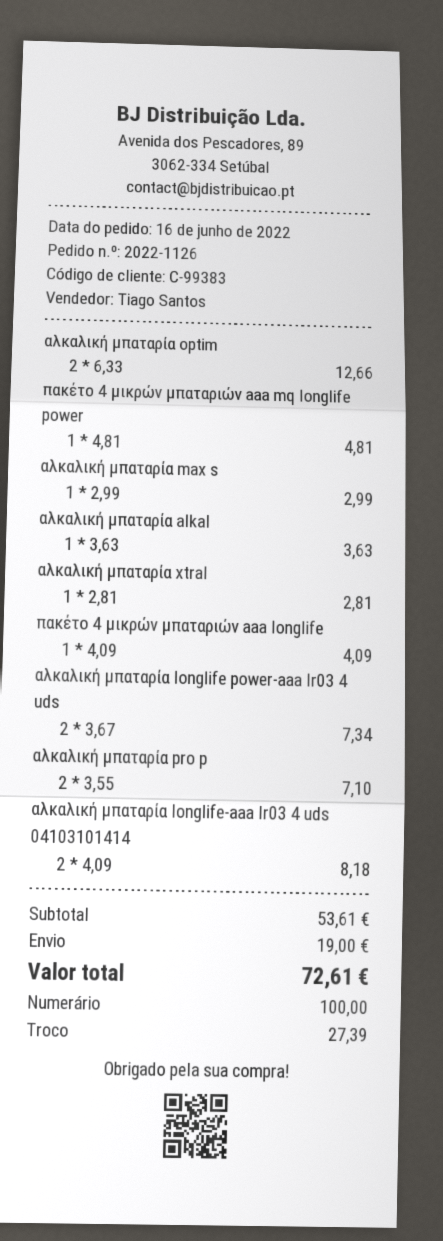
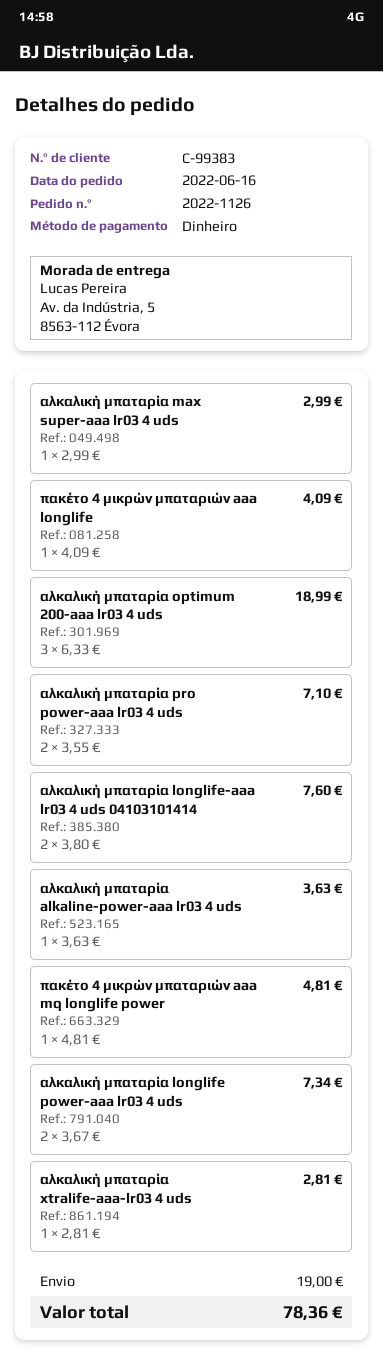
αλκαλική μπαταρία optim: 2 x 6.33 = 12.66 -> 3 x 6.33 = 18.99
αλκαλική μπαταρία longlife-aaa lr03 4 uds 04103101414: 2 x 4.09 = 8.18 -> 2 x 3.80 = 7.60
total: 72.61 -> 78.36

